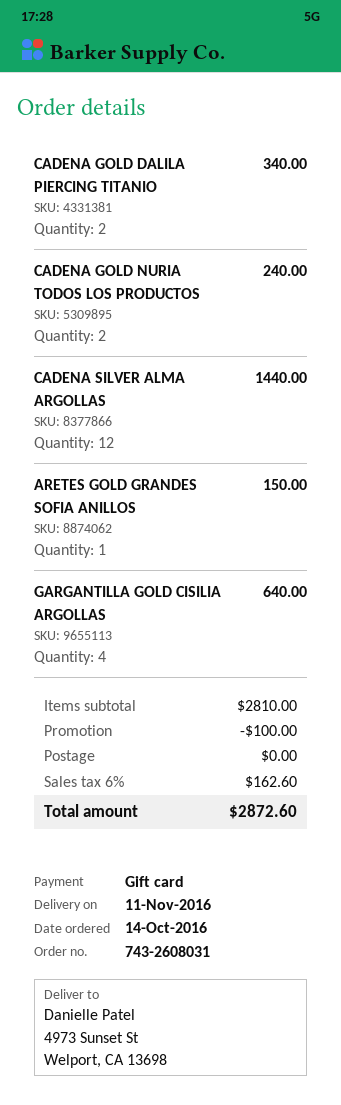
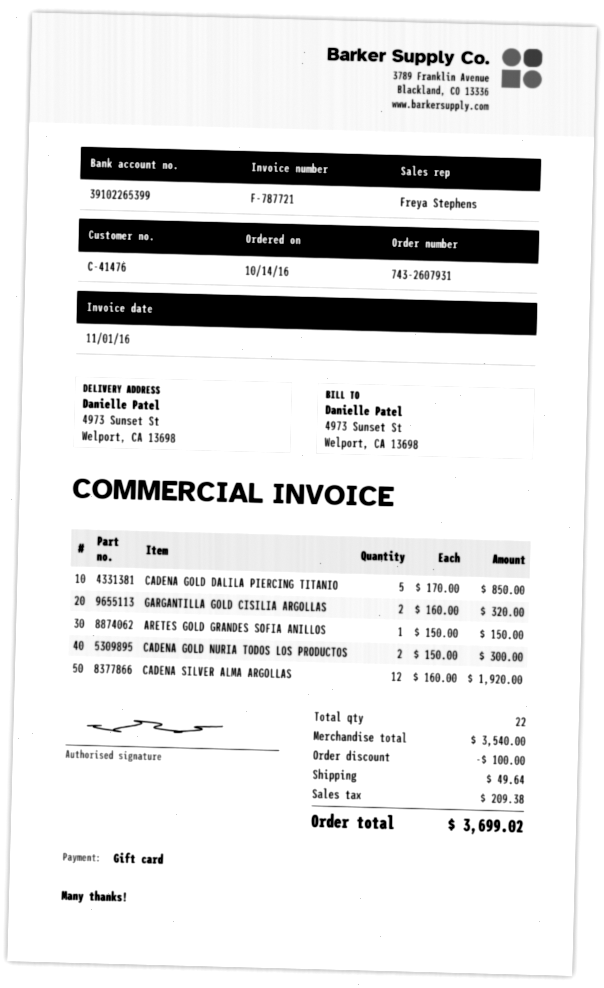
order number: 743-2608031 -> 743-2607931
CADENA GOLD DALILA PIERCING TITANIO: 2 for 340.00 -> 5 for 850.00
CADENA GOLD NURIA TODOS LOS PRODUCTOS: 2 for 240.00 -> 2 for 300.00
CADENA SILVER ALMA ARGOLLAS: 12 for 1440.00 -> 12 for 1920.00
GARGANTILLA GOLD CISILIA ARGOLLAS: 4 for 640.00 -> 2 for 320.00
subtotal: 2810.00 -> 3540.00
shipping: 0.00 -> 49.64
tax: 162.60 -> 209.38
total: 2872.60 -> 3699.02

